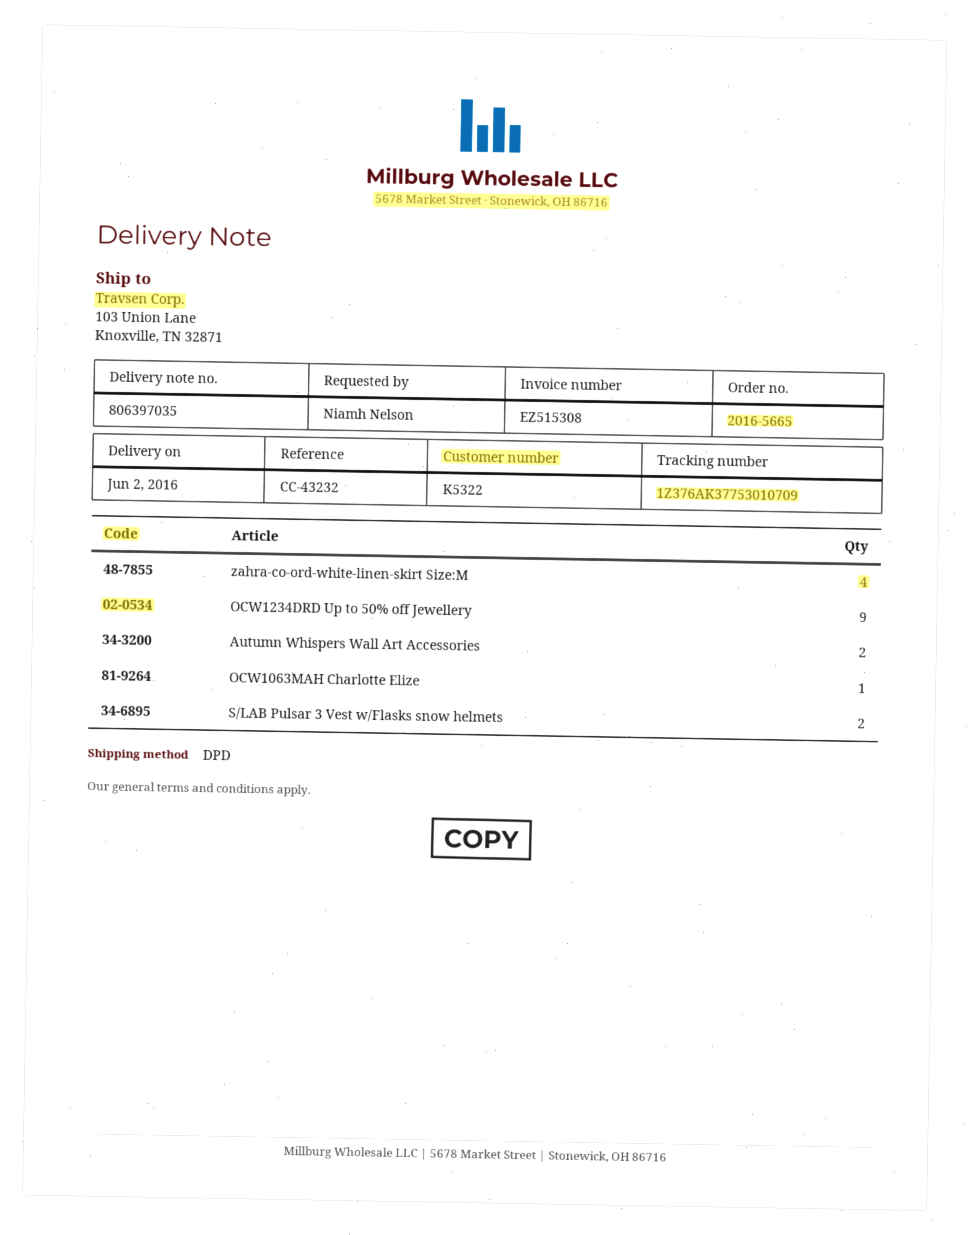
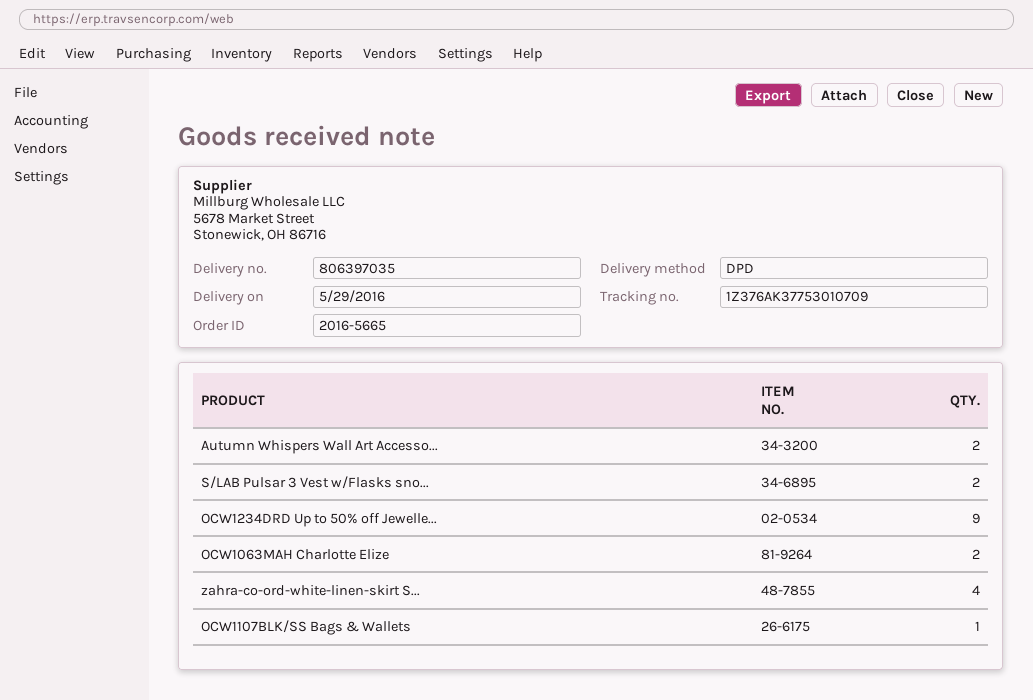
delivery date: 2016-06-02 -> 2016-05-29
OCW1063MAH Charlotte Elize: 1 -> 2
OCW1107BLK/SS Bags & Wallets: none -> 1

